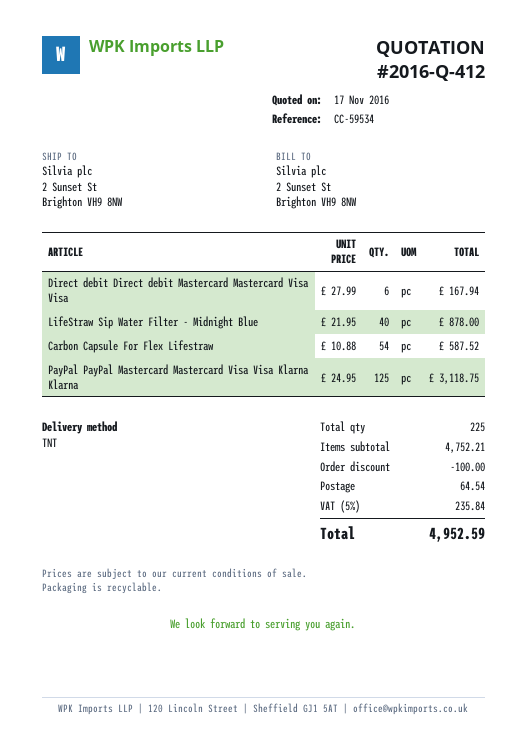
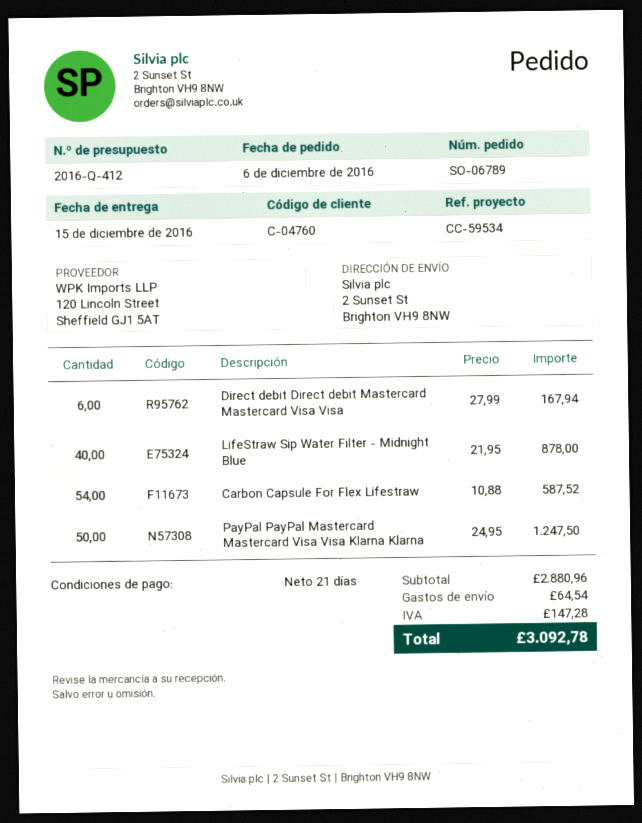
PayPal PayPal Mastercard Mastercard Visa Visa Klarna Klarna: 125 x 24.95 = 3118.75 -> 50 x 24.95 = 1247.50
subtotal: 4752.21 -> 2880.96
discount: 100.00 -> none
tax: 235.84 -> 147.28
total: 4952.59 -> 3092.78

